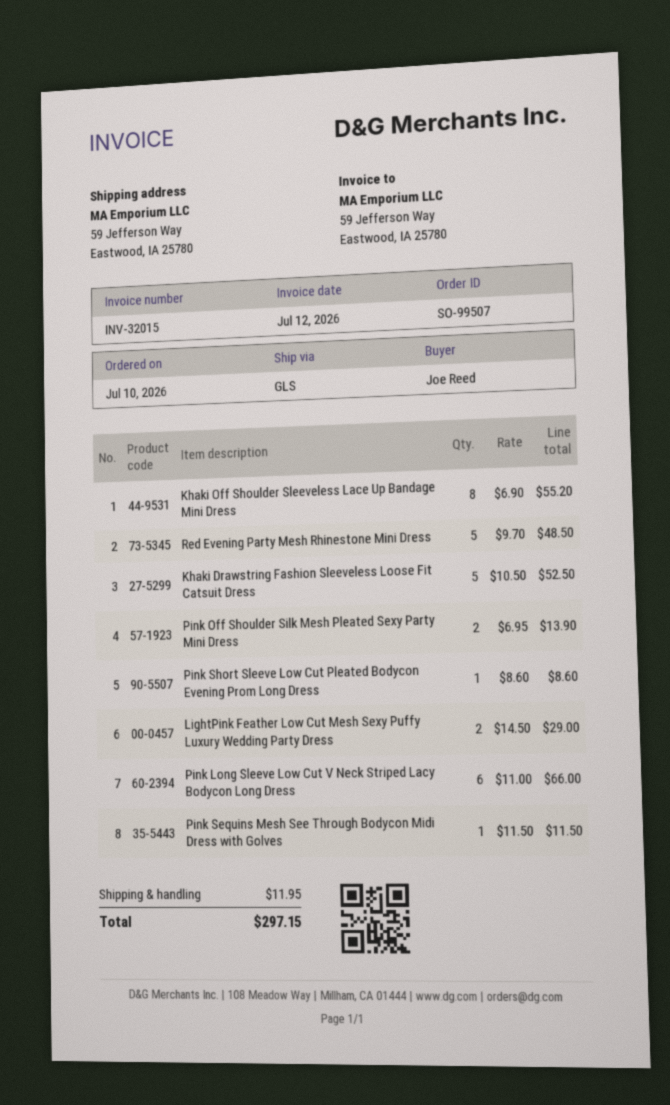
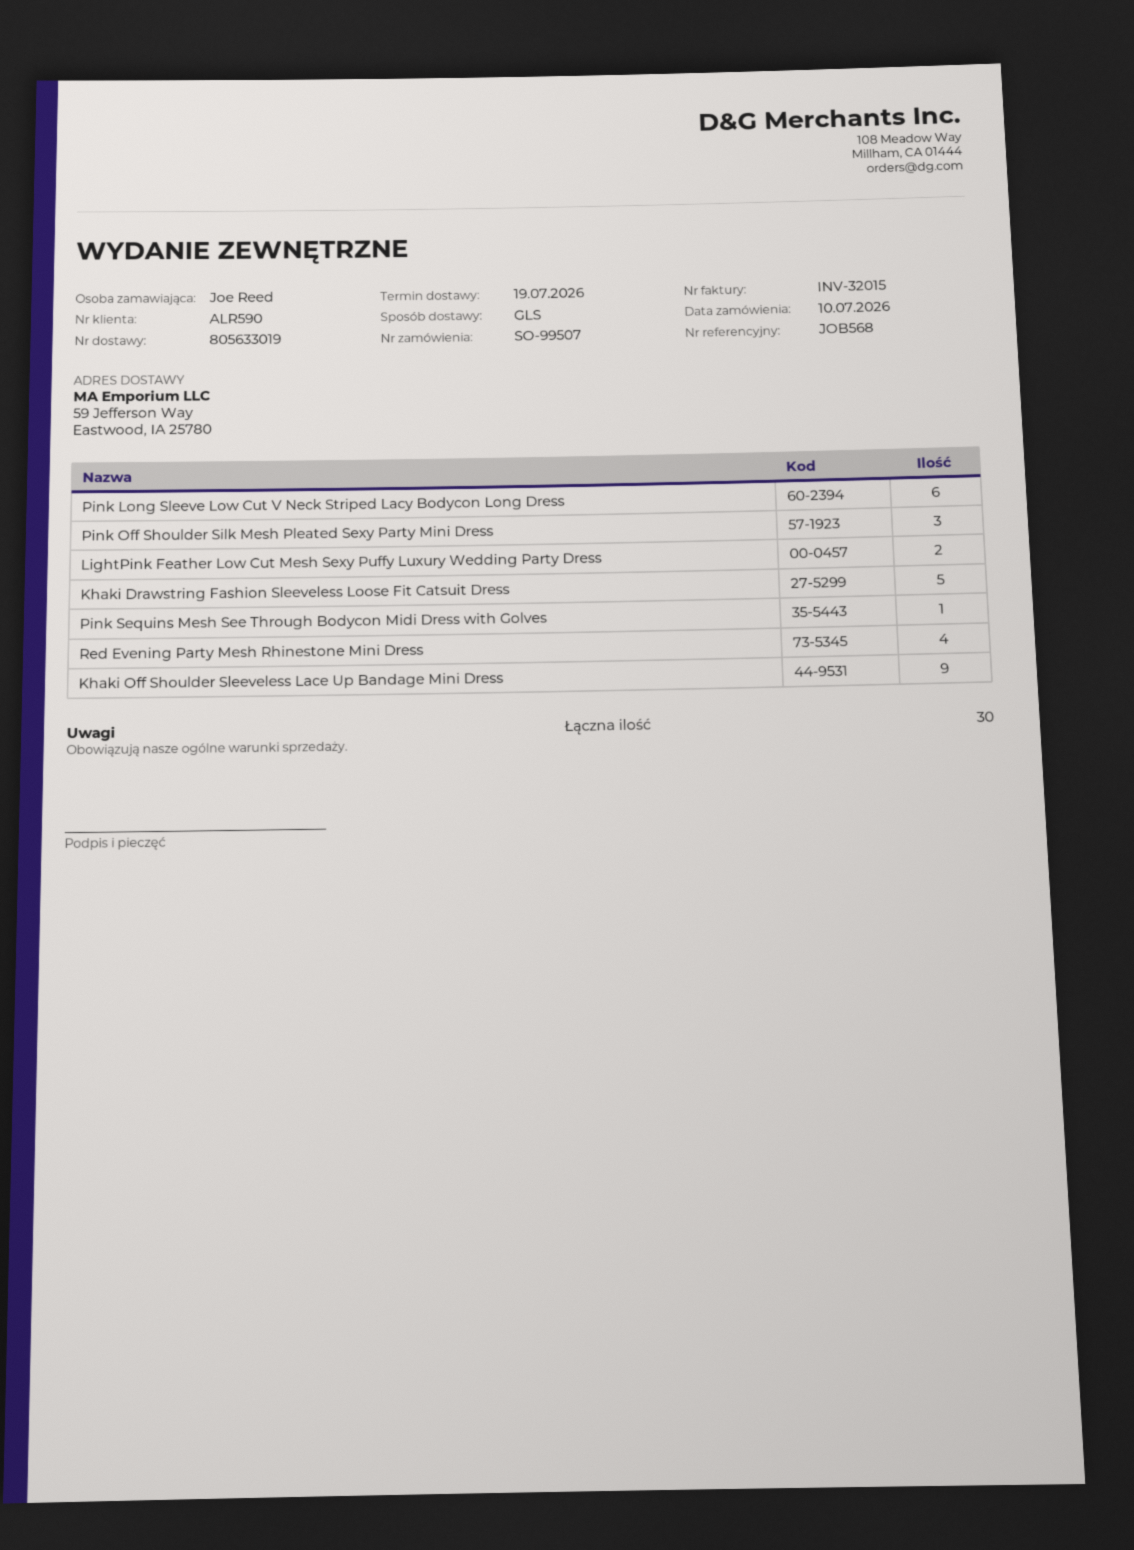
Khaki Off Shoulder Sleeveless Lace Up Bandage Mini Dress: 8 -> 9
Red Evening Party Mesh Rhinestone Mini Dress: 5 -> 4
Pink Off Shoulder Silk Mesh Pleated Sexy Party Mini Dress: 2 -> 3
Pink Short Sleeve Low Cut Pleated Bodycon Evening Prom Long Dress: 1 -> none

